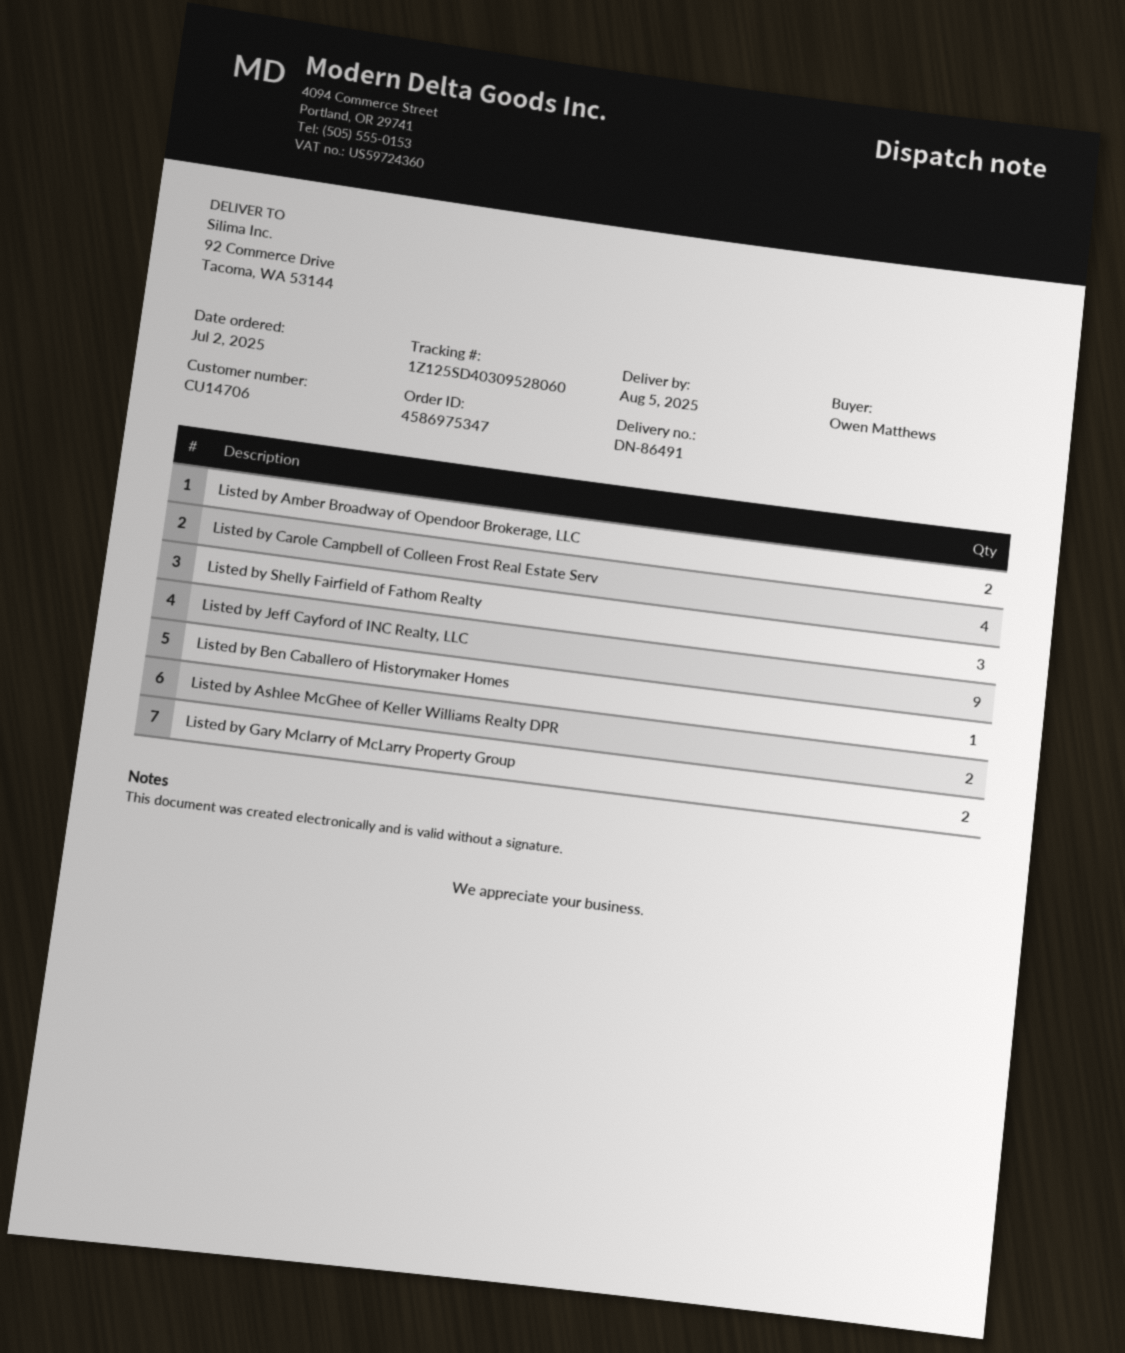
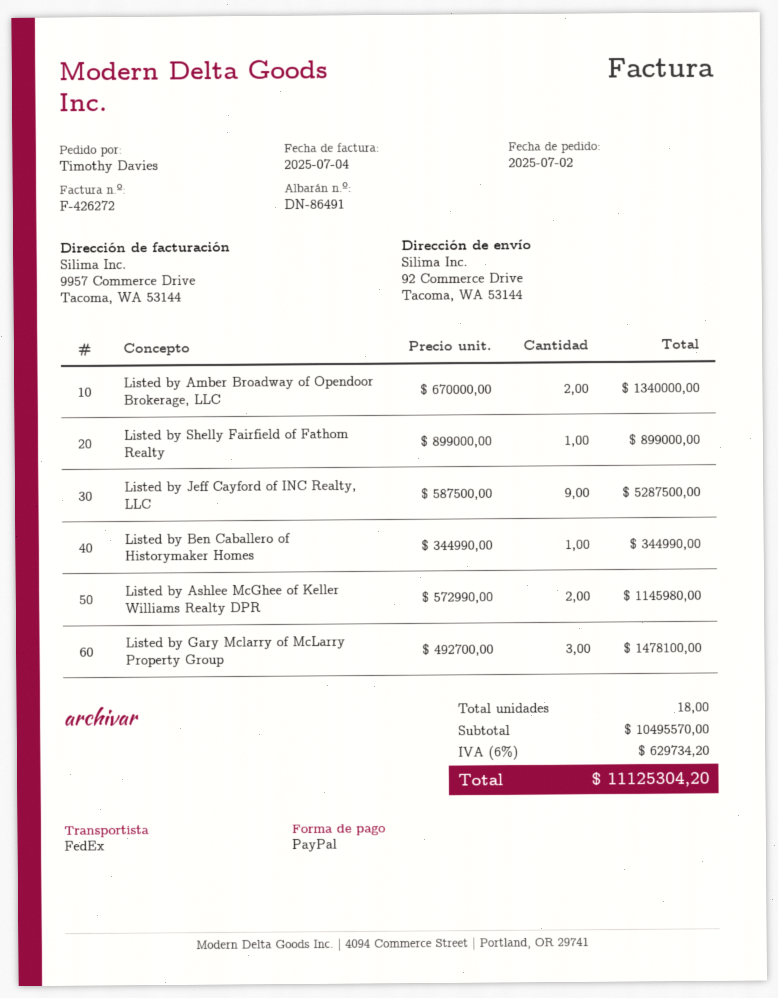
ordered by: Owen Matthews -> Timothy Davies
Listed by Carole Campbell of Colleen Frost Real Estate Serv: 4 -> none
Listed by Shelly Fairfield of Fathom Realty: 3 -> 1
Listed by Gary Mclarry of McLarry Property Group: 2 -> 3

